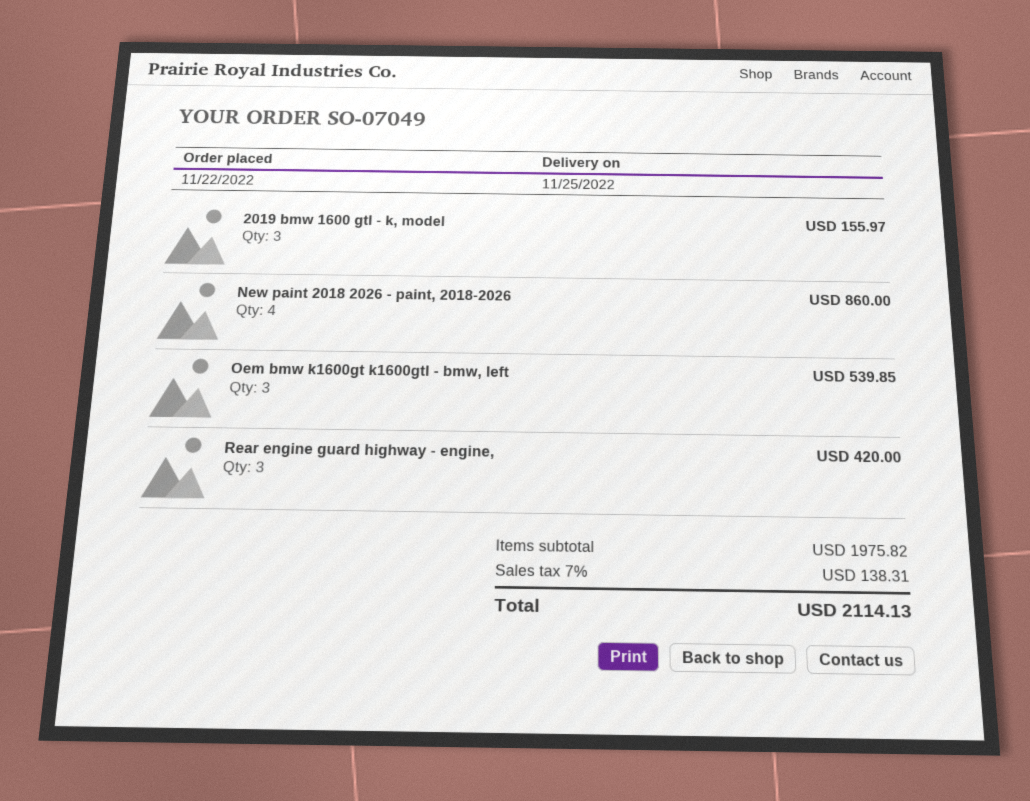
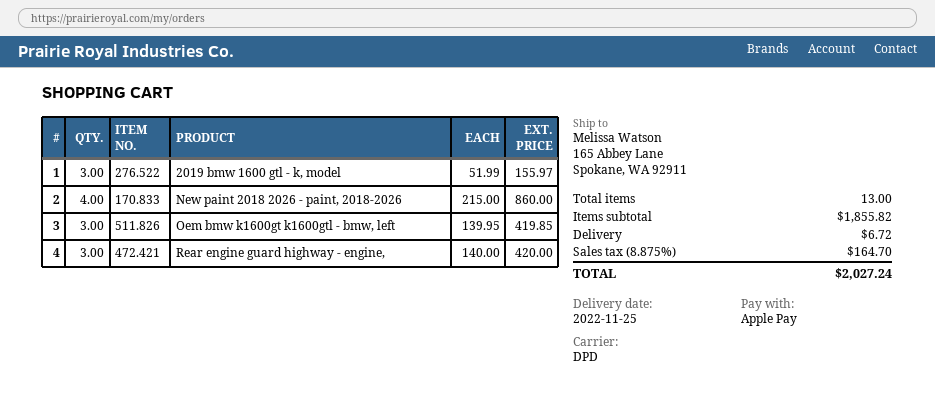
Oem bmw k1600gt k1600gtl - bmw, left: 3 for 539.85 -> 3 for 419.85
subtotal: 1975.82 -> 1855.82
shipping: none -> 6.72
tax: 7% = 138.31 -> 8.875% = 164.70
total: 2114.13 -> 2027.24

